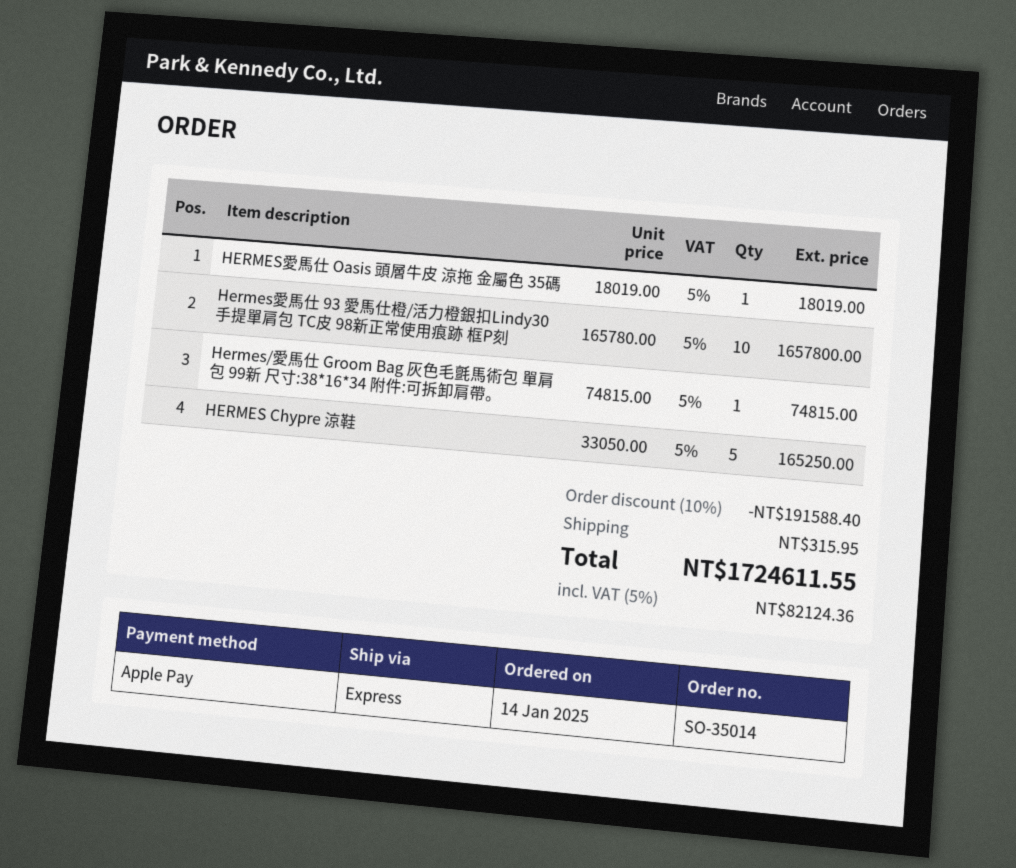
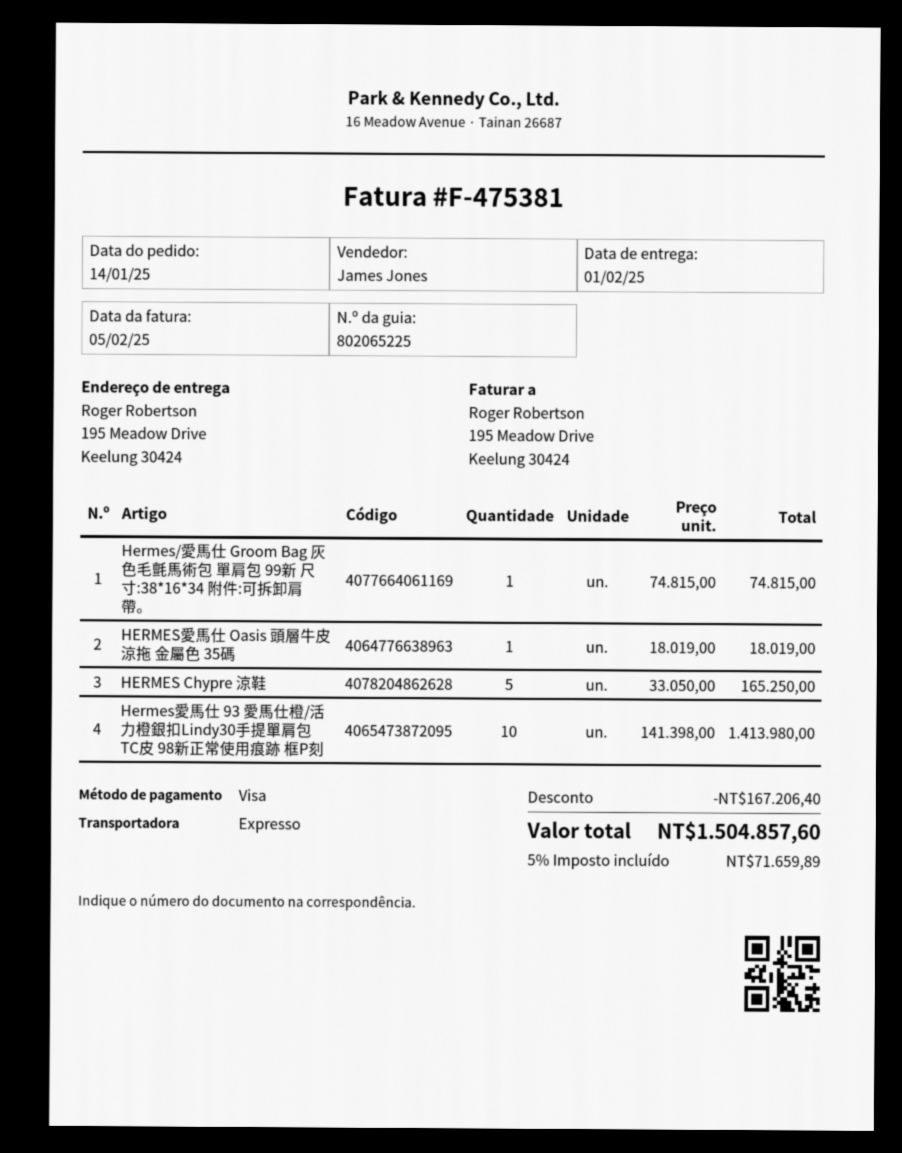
payment method: Apple Pay -> Visa
Hermes愛馬仕 93 愛馬仕橙/活力橙銀扣Lindy30手提單肩包 TC皮 98新正常使用痕跡 框P刻: 10 x 165780.00 = 1657800.00 -> 10 x 141398.00 = 1413980.00
discount: 191588.40 -> 167206.40
shipping: 315.95 -> none
tax: 5% = 82124.36 -> 5% = 71659.89
total: 1724611.55 -> 1504857.60

